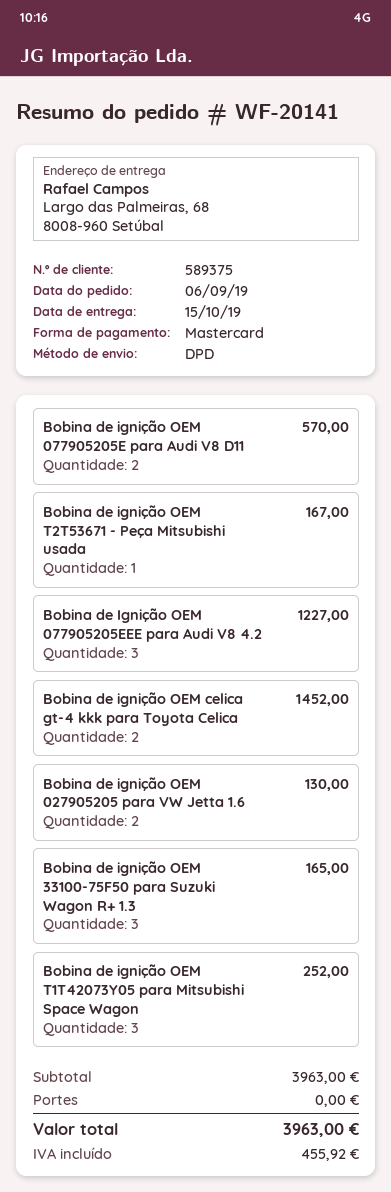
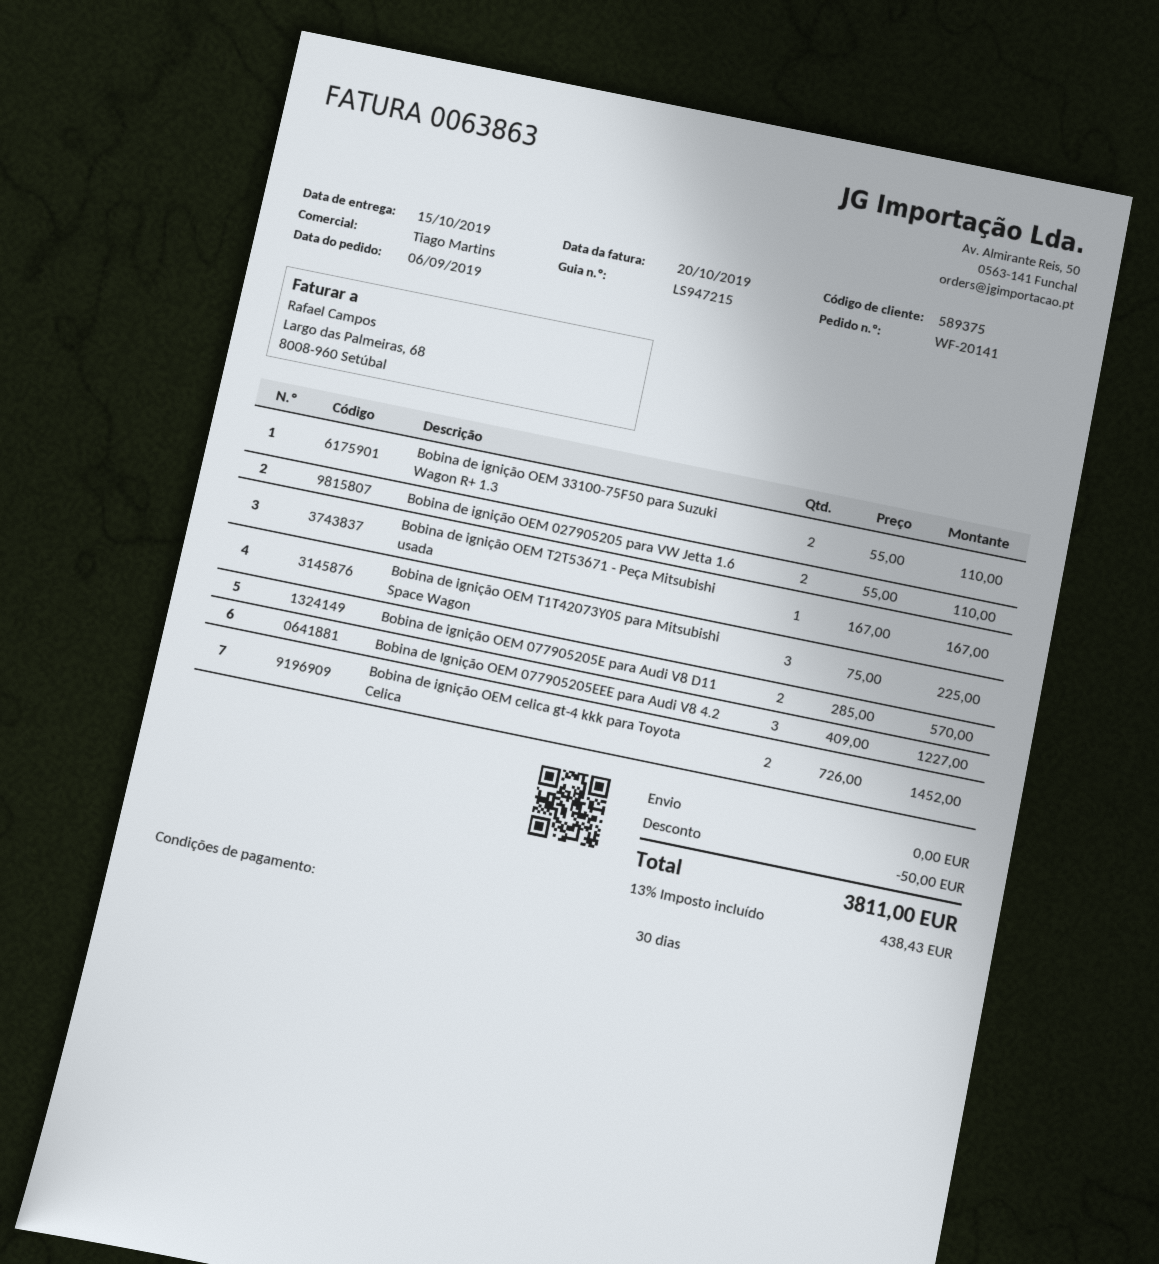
Bobina de ignição OEM 027905205 para VW Jetta 1.6: 2 for 130.00 -> 2 for 110.00
Bobina de ignição OEM 33100-75F50 para Suzuki Wagon R+ 1.3: 3 for 165.00 -> 2 for 110.00
Bobina de ignição OEM T1T42073Y05 para Mitsubishi Space Wagon: 3 for 252.00 -> 3 for 225.00
discount: none -> 50.00
tax: 455.92 -> 438.43
total: 3963.00 -> 3811.00

